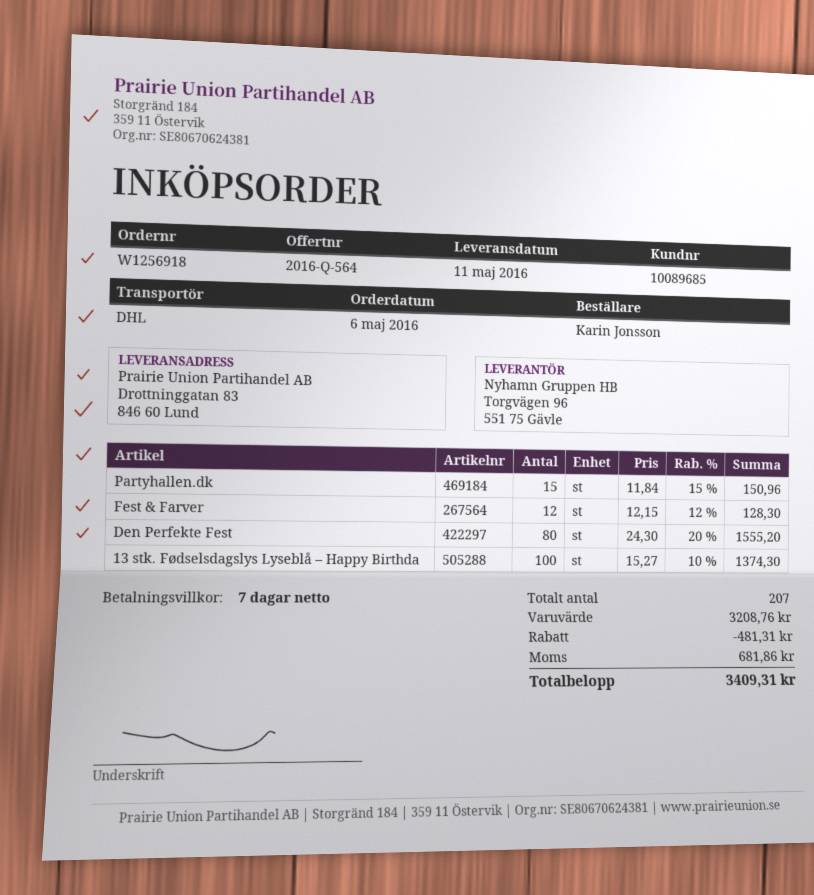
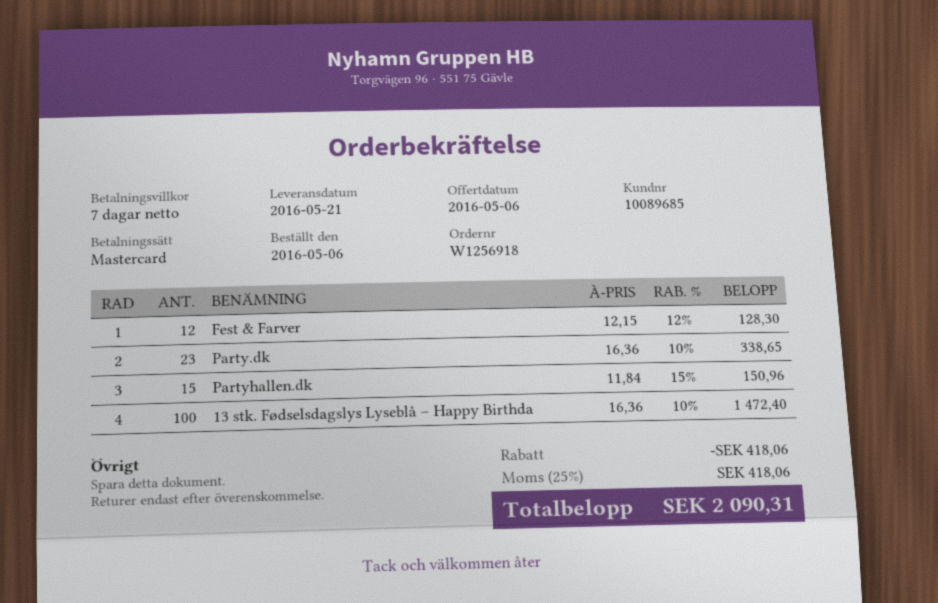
delivery date: 2016-05-11 -> 2016-05-21
Den Perfekte Fest: 80 x 24.30 - 20% = 1555.20 -> none
13 stk. Fødselsdagslys Lyseblå – Happy Birthda: 100 x 15.27 - 10% = 1374.30 -> 100 x 16.36 - 10% = 1472.40
Party.dk: none -> 23 x 16.36 - 10% = 338.65
discount: 481.31 -> 418.06
tax: 681.86 -> 418.06
total: 3409.31 -> 2090.31

